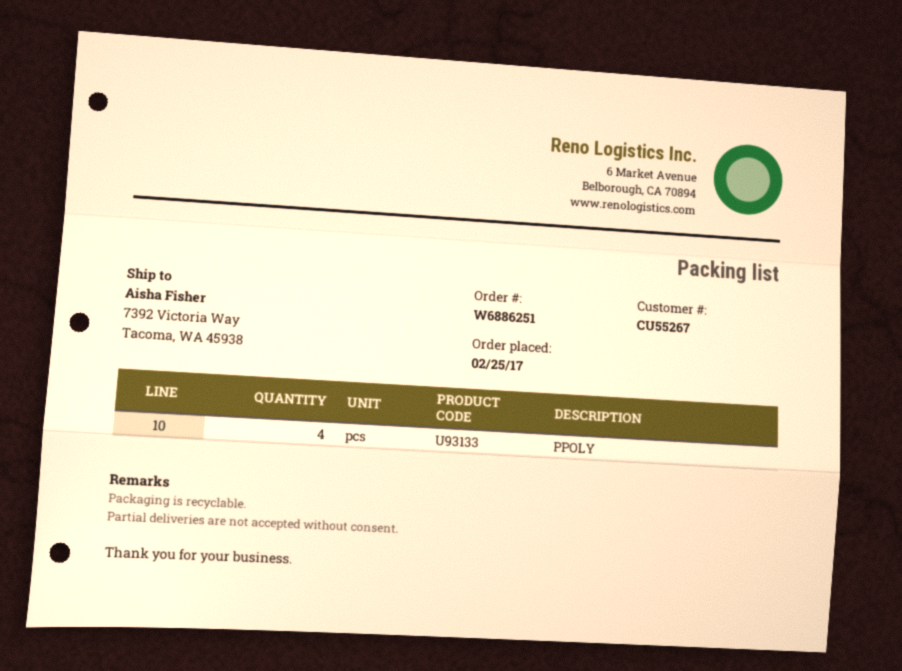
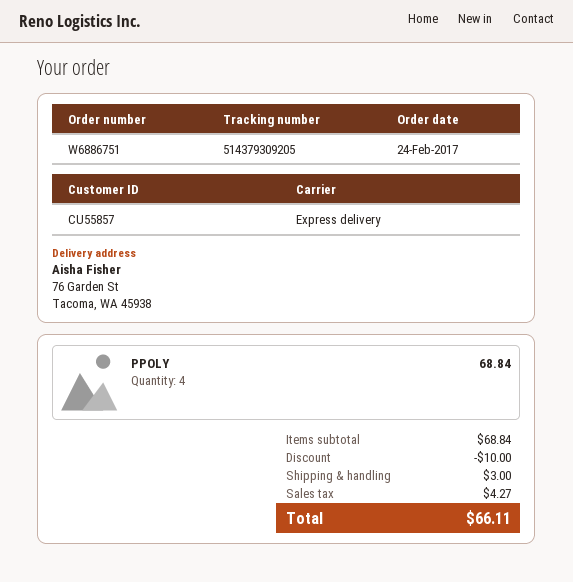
order number: W6886251 -> W6886751
order date: 2017-02-25 -> 2017-02-24
customer number: CU55267 -> CU55857
ship to: 7392 Victoria Way, Tacoma, WA 45938 -> 76 Garden St, Tacoma, WA 45938

